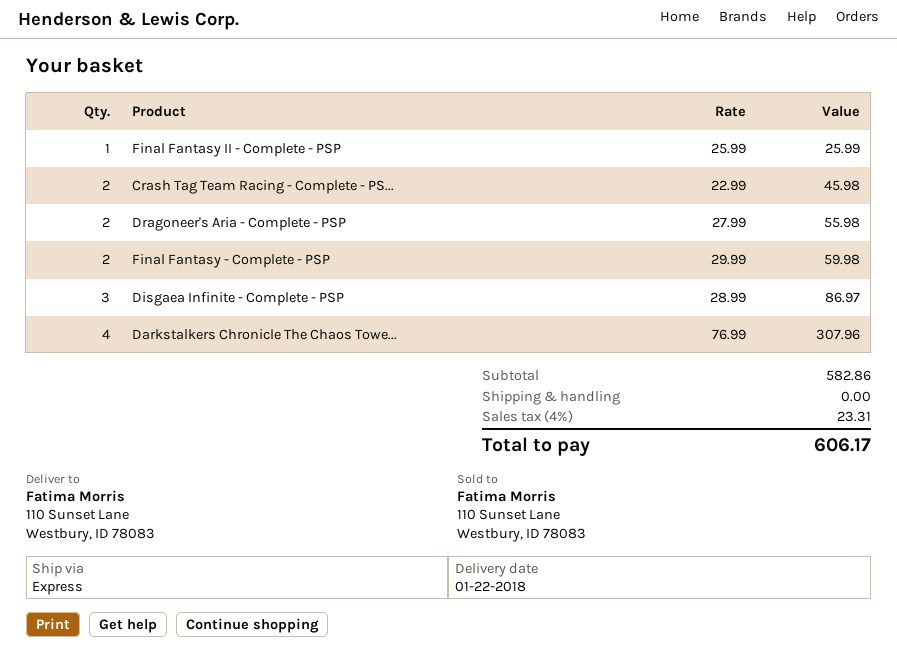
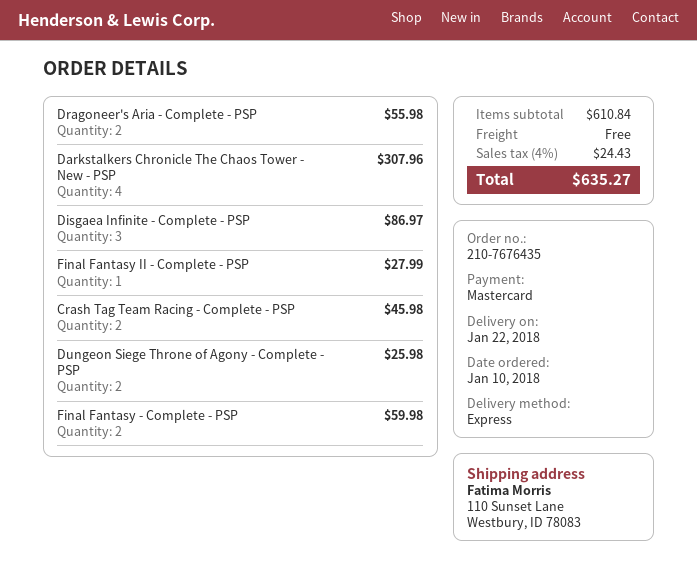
Final Fantasy II - Complete - PSP: 1 for 25.99 -> 1 for 27.99
Dungeon Siege Throne of Agony - Complete - PSP: none -> 2 for 25.98
subtotal: 582.86 -> 610.84
tax: 4% = 23.31 -> 4% = 24.43
total: 606.17 -> 635.27

